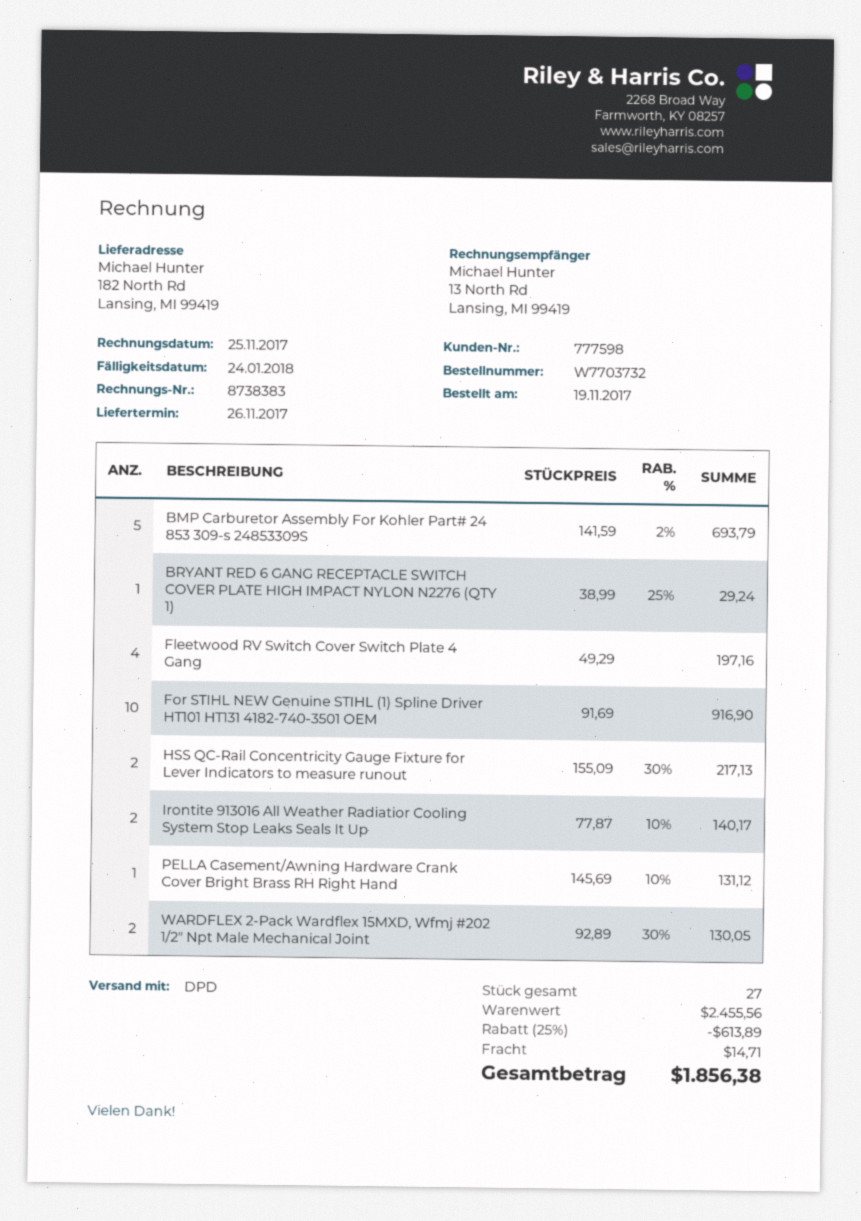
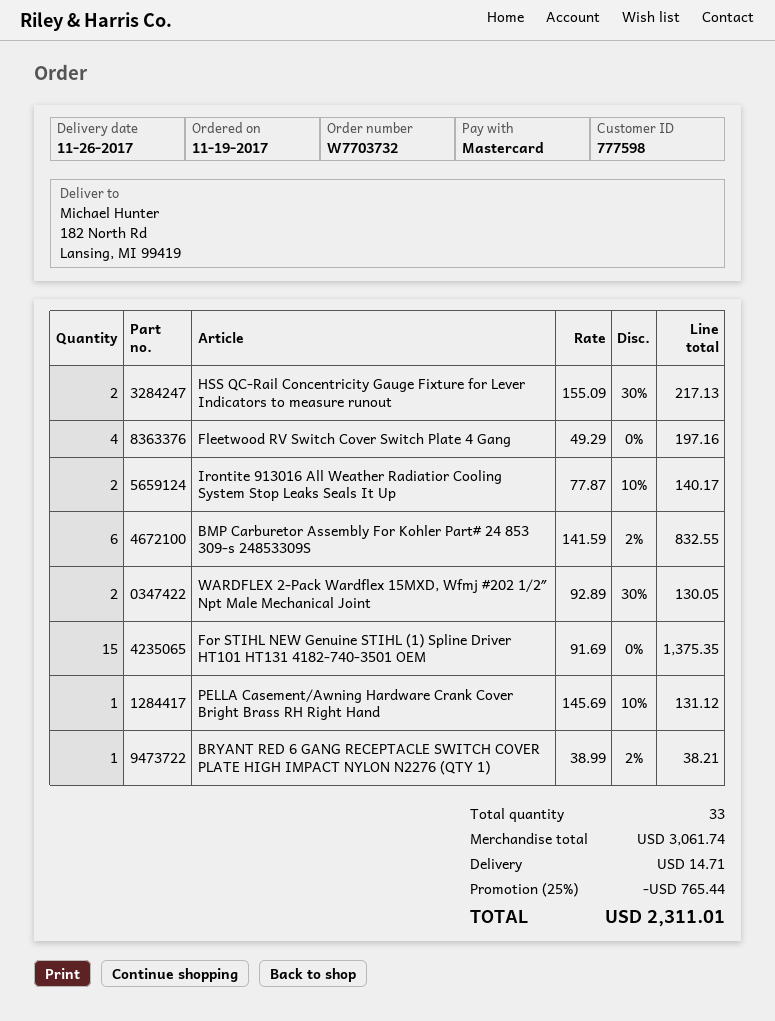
BMP Carburetor Assembly For Kohler Part# 24 853 309-s 24853309S: 5 x 141.59 - 2% = 693.79 -> 6 x 141.59 - 2% = 832.55
BRYANT RED 6 GANG RECEPTACLE SWITCH COVER PLATE HIGH IMPACT NYLON N2276 (QTY 1): 1 x 38.99 - 25% = 29.24 -> 1 x 38.99 - 2% = 38.21
For STIHL NEW Genuine STIHL (1) Spline Driver HT101 HT131 4182-740-3501 OEM: 10 x 91.69 = 916.90 -> 15 x 91.69 = 1375.35
total quantity: 27 -> 33
subtotal: 2455.56 -> 3061.74
discount: 25% = 613.89 -> 25% = 765.44
total: 1856.38 -> 2311.01

